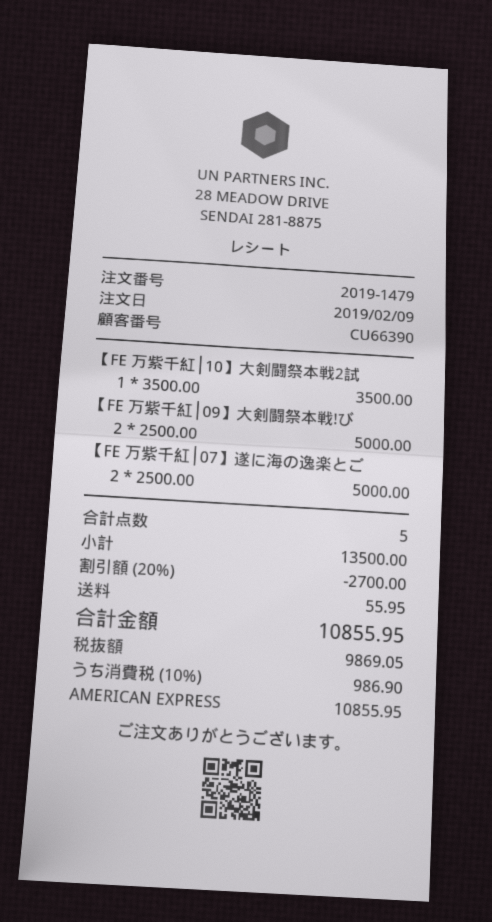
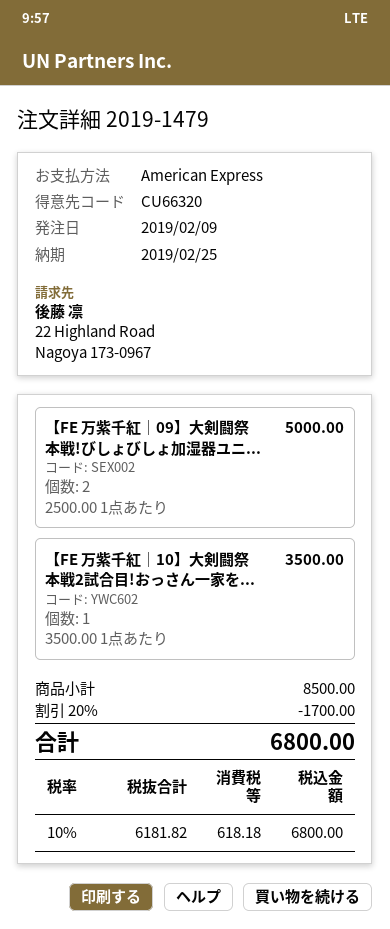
customer number: CU66390 -> CU66320
【FE 万紫千紅│07】遂に海の逸楽とご: 2 x 2500.00 = 5000.00 -> none
subtotal: 13500.00 -> 8500.00
discount: 20% = 2700.00 -> 20% = 1700.00
shipping: 55.95 -> none
net: 9869.05 -> 6181.82
tax: 10% = 986.90 -> 10% = 618.18
total: 10855.95 -> 6800.00

